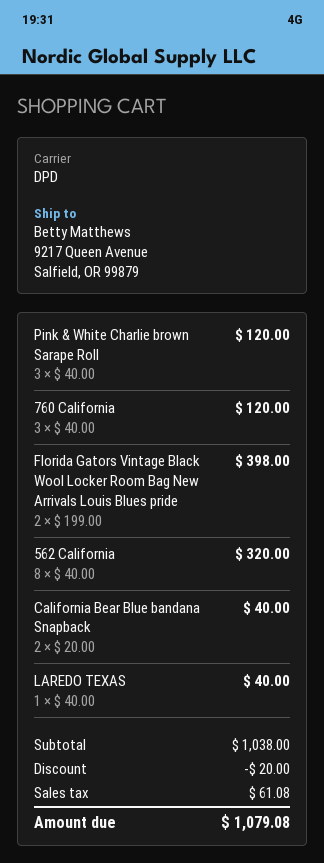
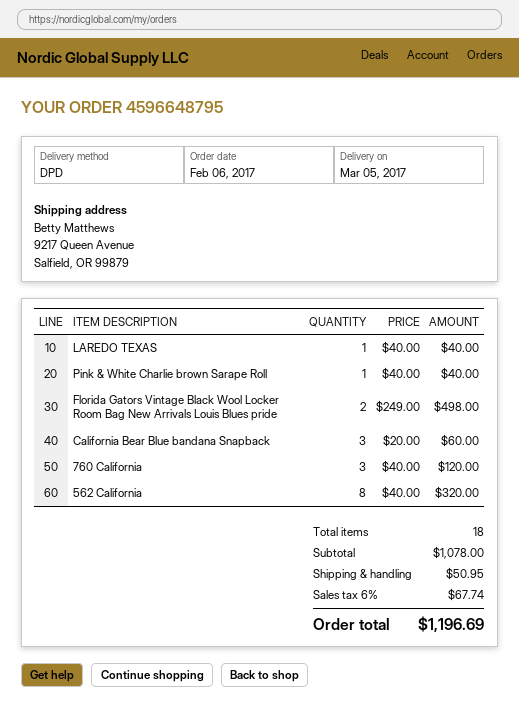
Pink & White Charlie brown Sarape Roll: 3 x 40.00 = 120.00 -> 1 x 40.00 = 40.00
Florida Gators Vintage Black Wool Locker Room Bag New Arrivals Louis Blues pride: 2 x 199.00 = 398.00 -> 2 x 249.00 = 498.00
California Bear Blue bandana Snapback: 2 x 20.00 = 40.00 -> 3 x 20.00 = 60.00
subtotal: 1038.00 -> 1078.00
discount: 20.00 -> none
shipping: none -> 50.95
tax: 61.08 -> 67.74
total: 1079.08 -> 1196.69

